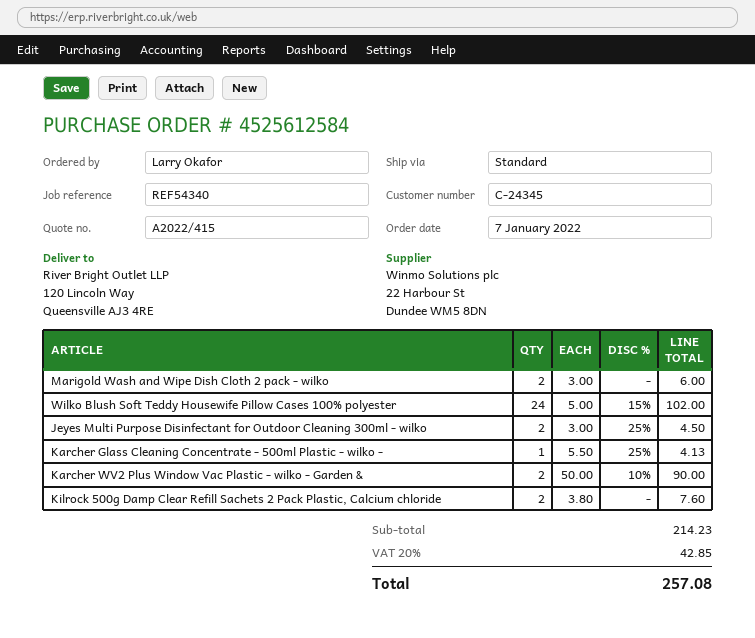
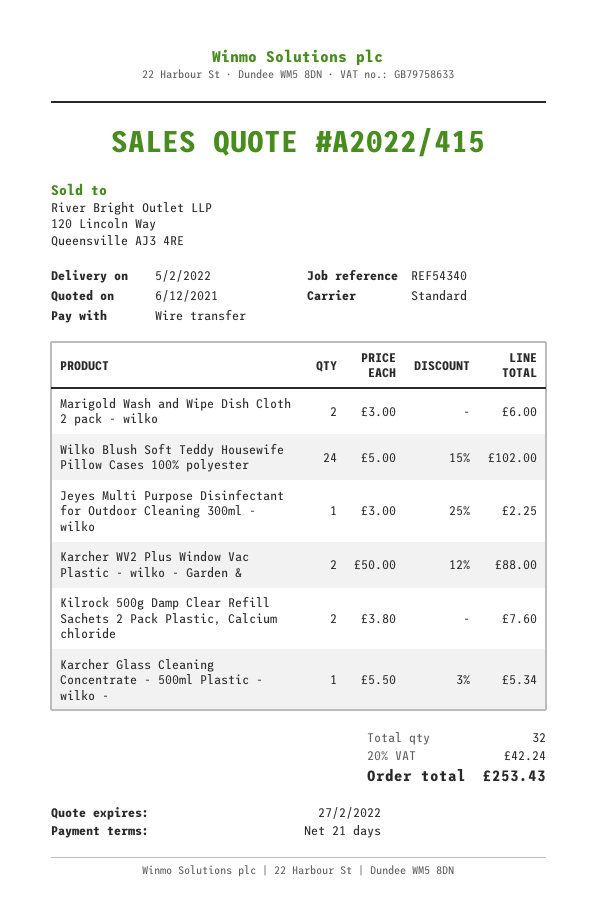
Jeyes Multi Purpose Disinfectant for Outdoor Cleaning 300ml - wilko: 2 x 3.00 - 25% = 4.50 -> 1 x 3.00 - 25% = 2.25
Karcher Glass Cleaning Concentrate - 500ml Plastic - wilko -: 1 x 5.50 - 25% = 4.13 -> 1 x 5.50 - 3% = 5.34
Karcher WV2 Plus Window Vac Plastic - wilko - Garden &: 2 x 50.00 - 10% = 90.00 -> 2 x 50.00 - 12% = 88.00
tax: 20% = 42.85 -> 20% = 42.24
total: 257.08 -> 253.43

